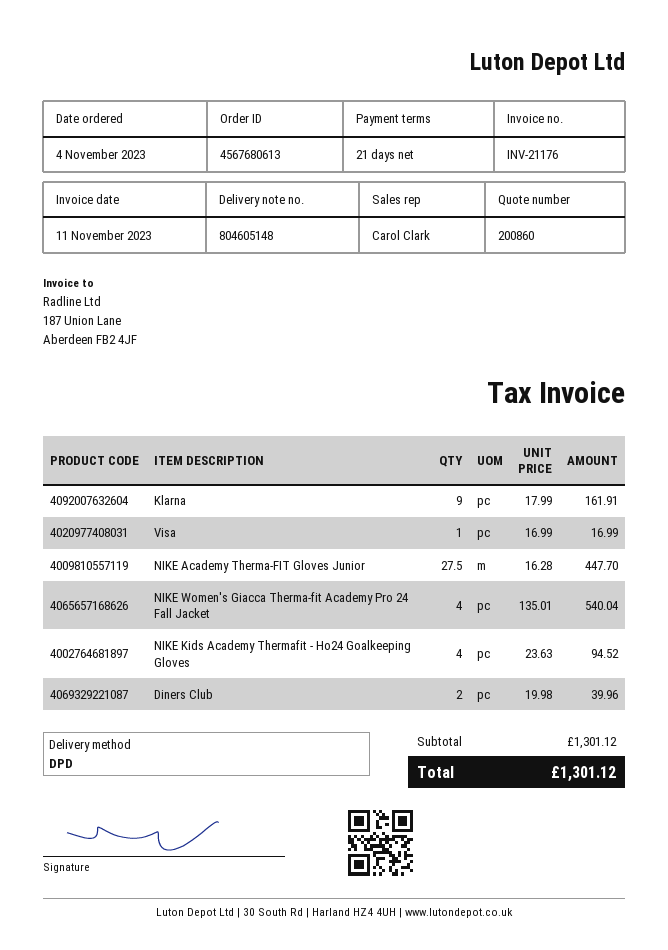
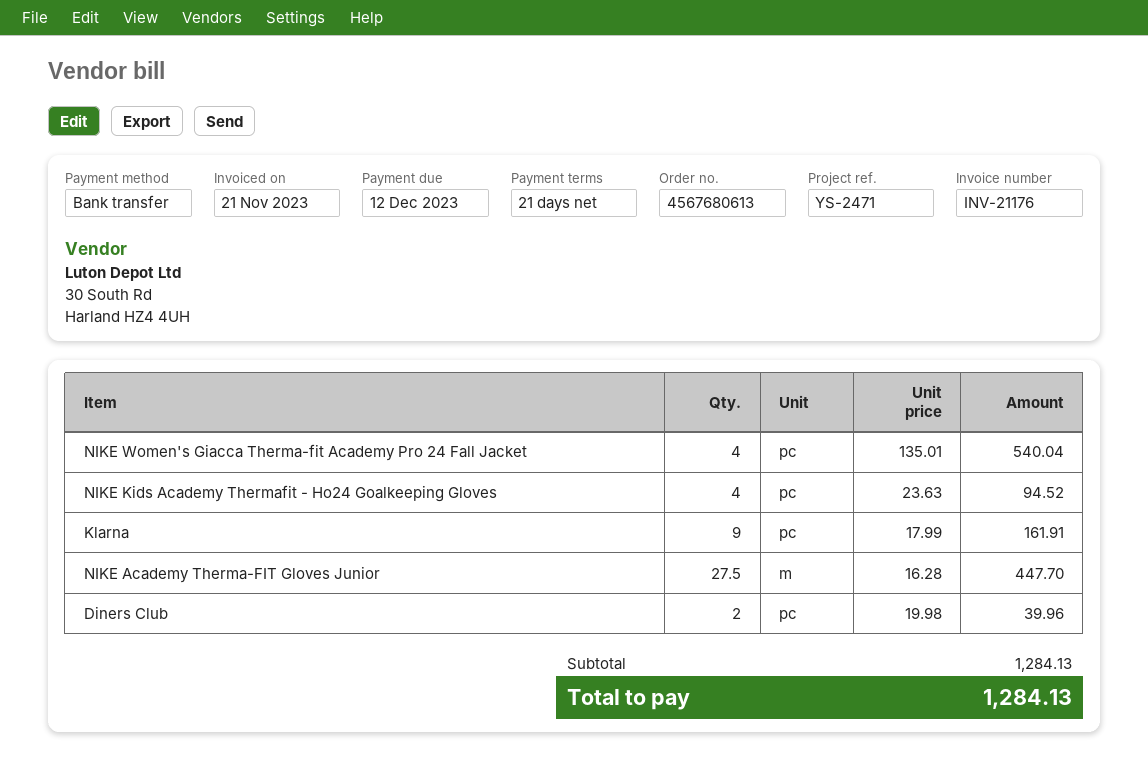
invoice date: 2023-11-11 -> 2023-11-21
Visa: 1 x 16.99 = 16.99 -> none
subtotal: 1301.12 -> 1284.13
total: 1301.12 -> 1284.13

